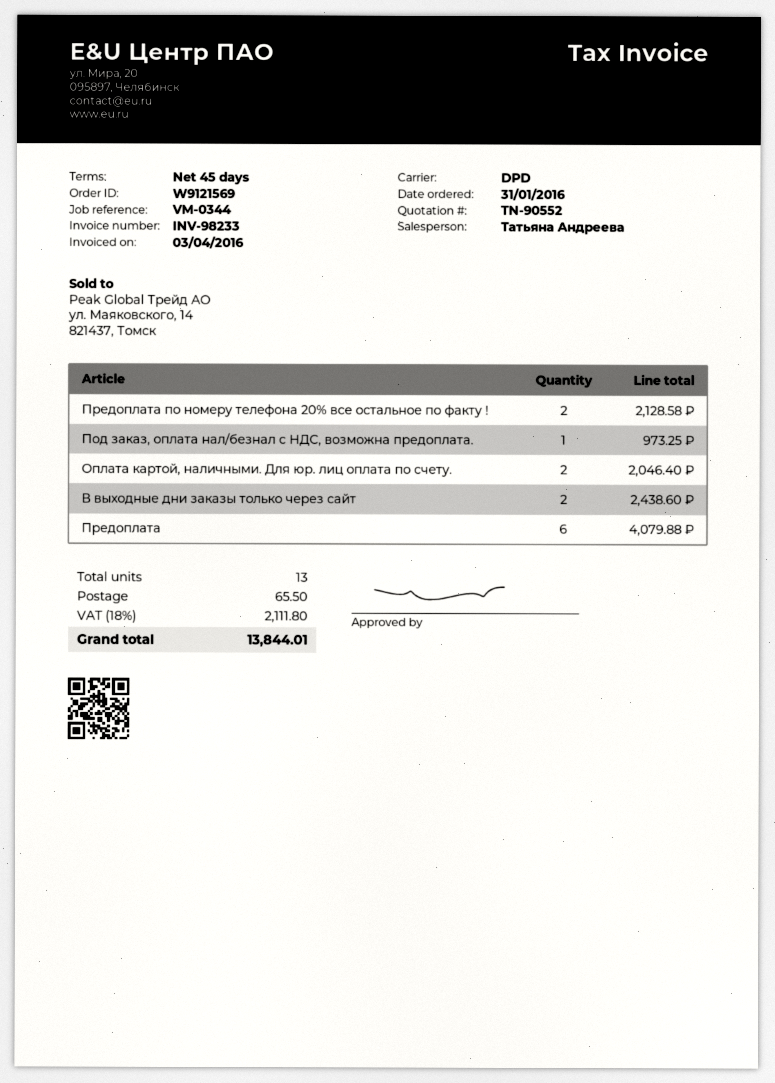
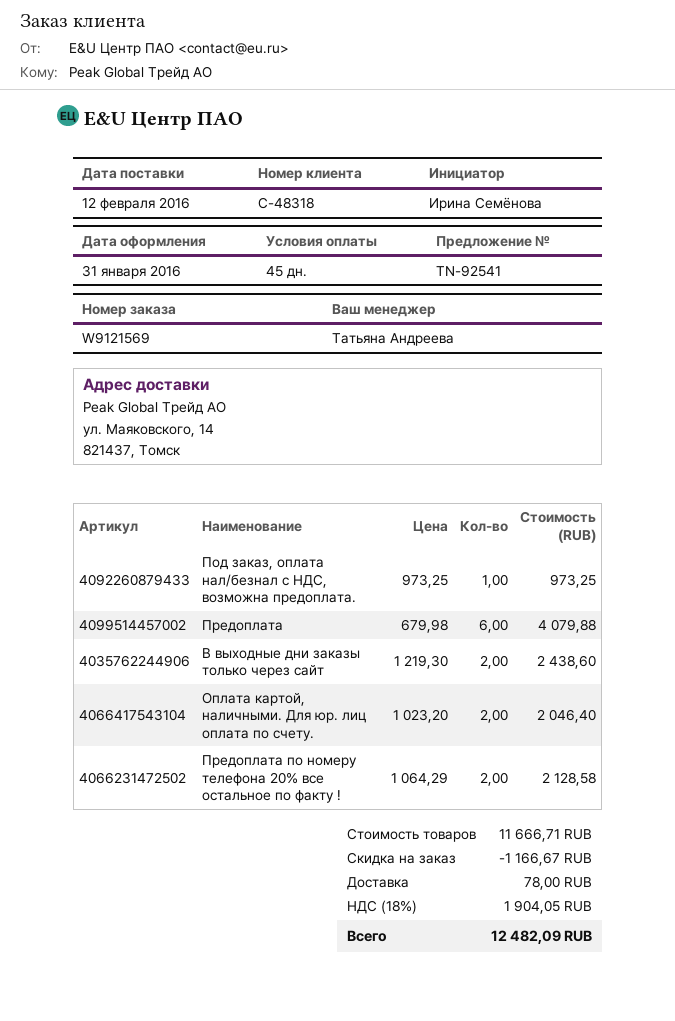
quote number: TN-90552 -> TN-92541
discount: none -> 1166.67
shipping: 65.50 -> 78.00
tax: 18% = 2111.80 -> 18% = 1904.05
total: 13844.01 -> 12482.09

